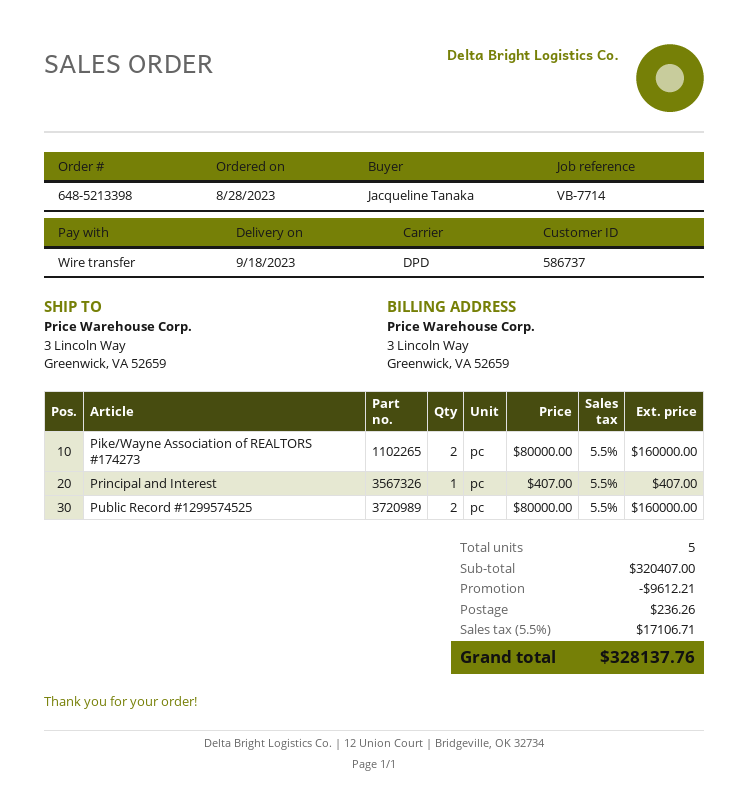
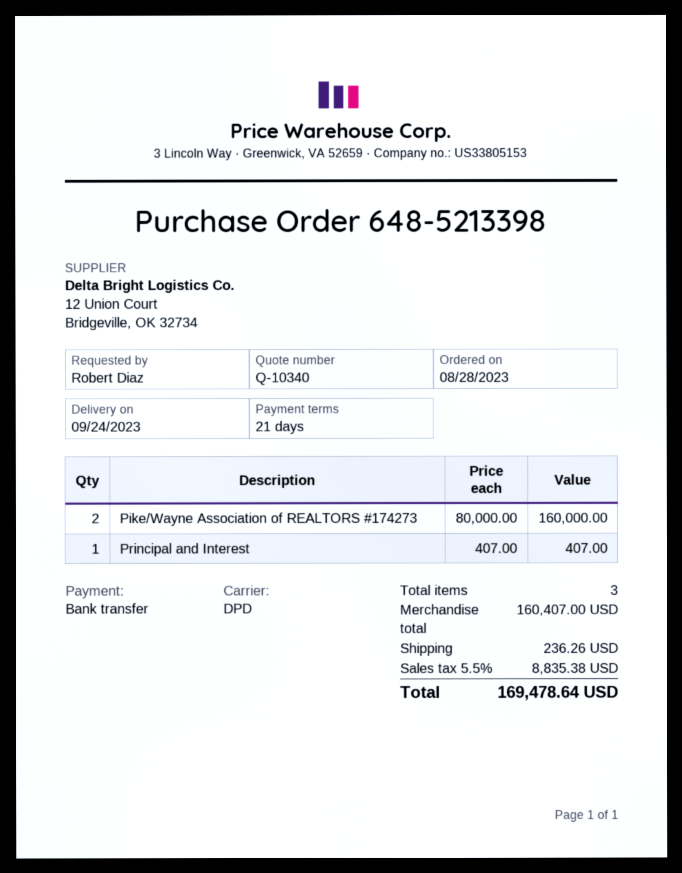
delivery date: 2023-09-18 -> 2023-09-24
ordered by: Jacqueline Tanaka -> Robert Diaz
Public Record #1299574525: 2 x 80000.00 = 160000.00 -> none
total quantity: 5 -> 3
subtotal: 320407.00 -> 160407.00
discount: 9612.21 -> none
tax: 5.5% = 17106.71 -> 5.5% = 8835.38
total: 328137.76 -> 169478.64

